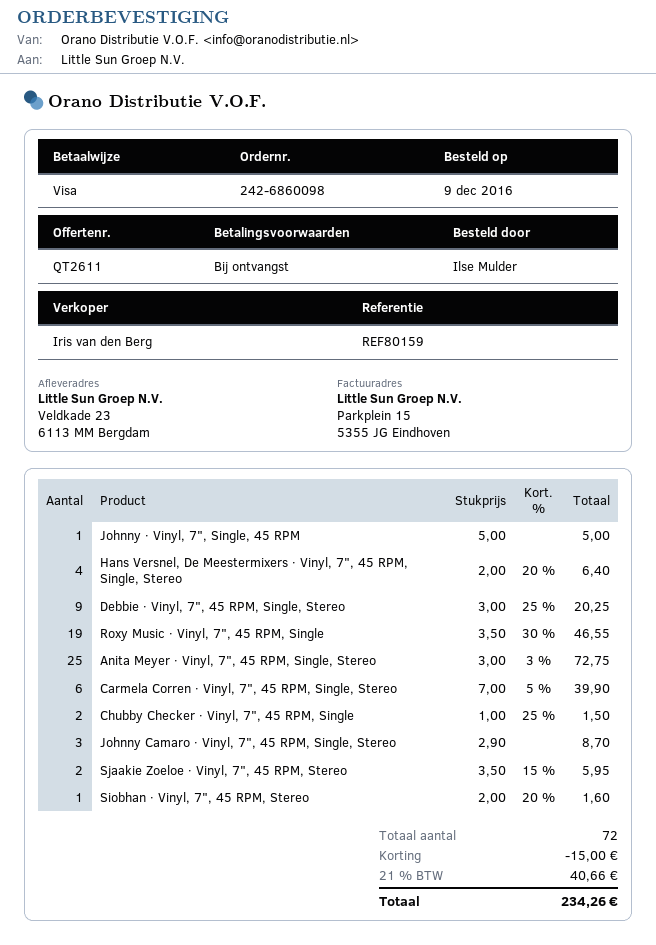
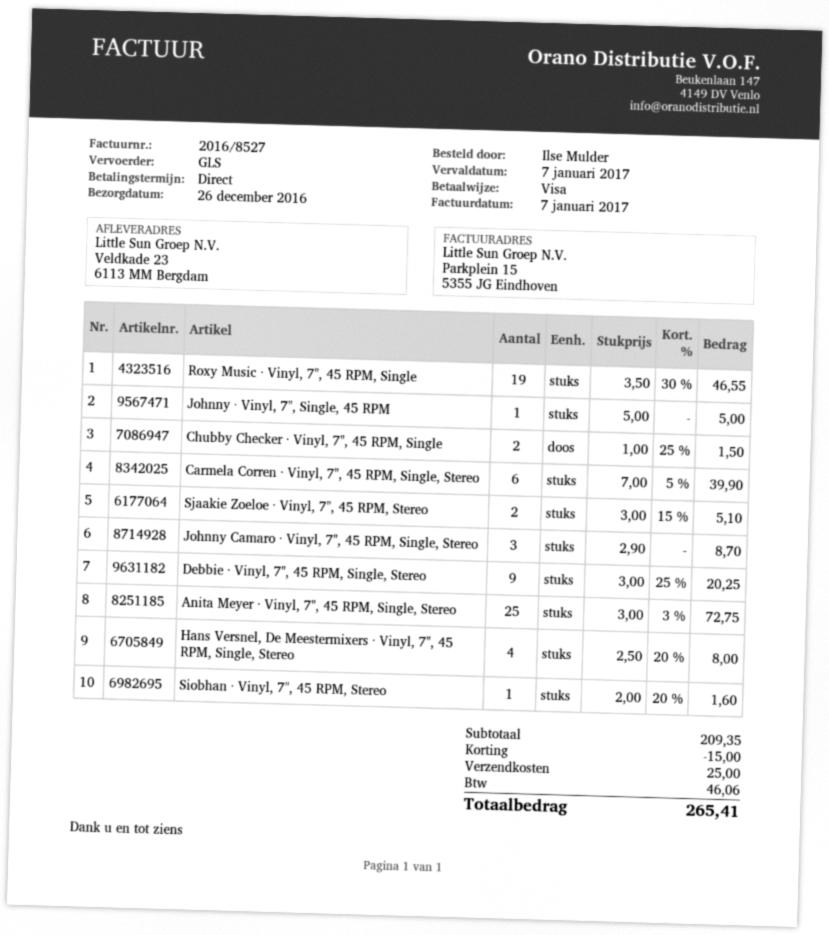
Hans Versnel, De Meestermixers · Vinyl, 7", 45 RPM, Single, Stereo: 4 x 2.00 - 20% = 6.40 -> 4 x 2.50 - 20% = 8.00
Sjaakie Zoeloe · Vinyl, 7", 45 RPM, Stereo: 2 x 3.50 - 15% = 5.95 -> 2 x 3.00 - 15% = 5.10
shipping: none -> 25.00
tax: 40.66 -> 46.06
total: 234.26 -> 265.41

